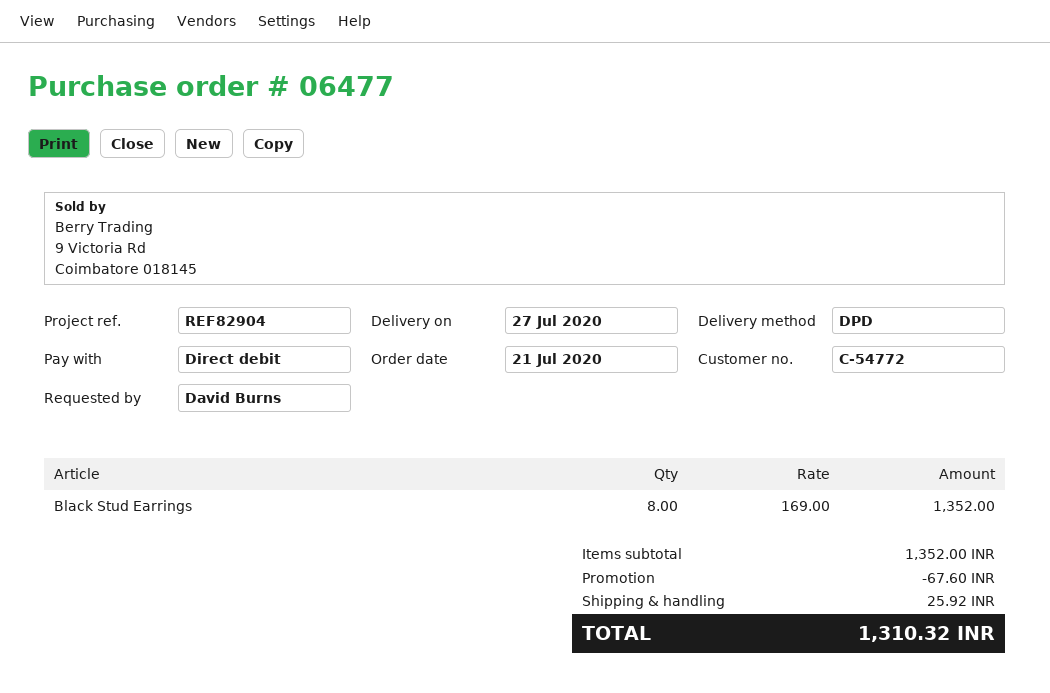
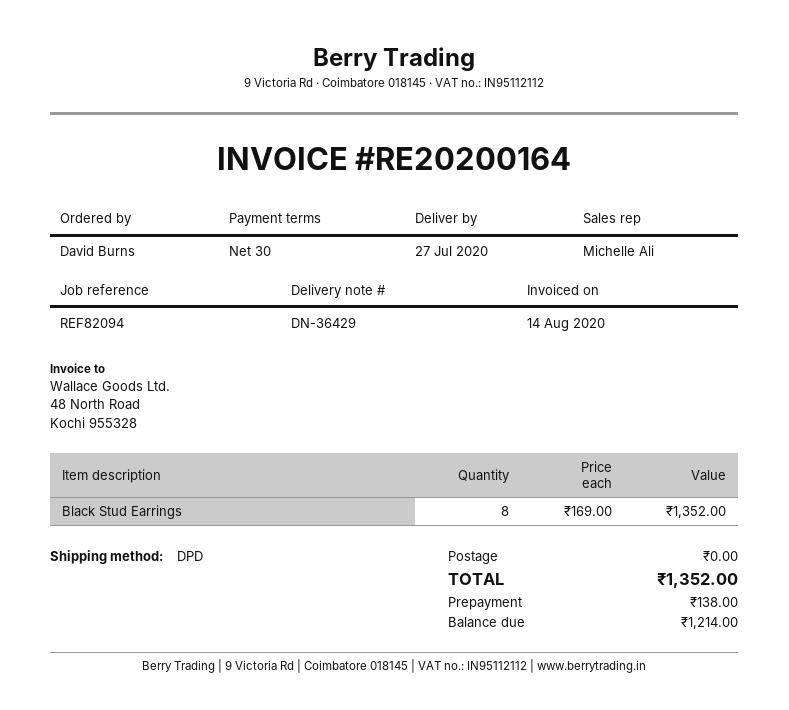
reference: REF82904 -> REF82094
discount: 67.60 -> none
shipping: 25.92 -> 0.00
total: 1310.32 -> 1352.00

